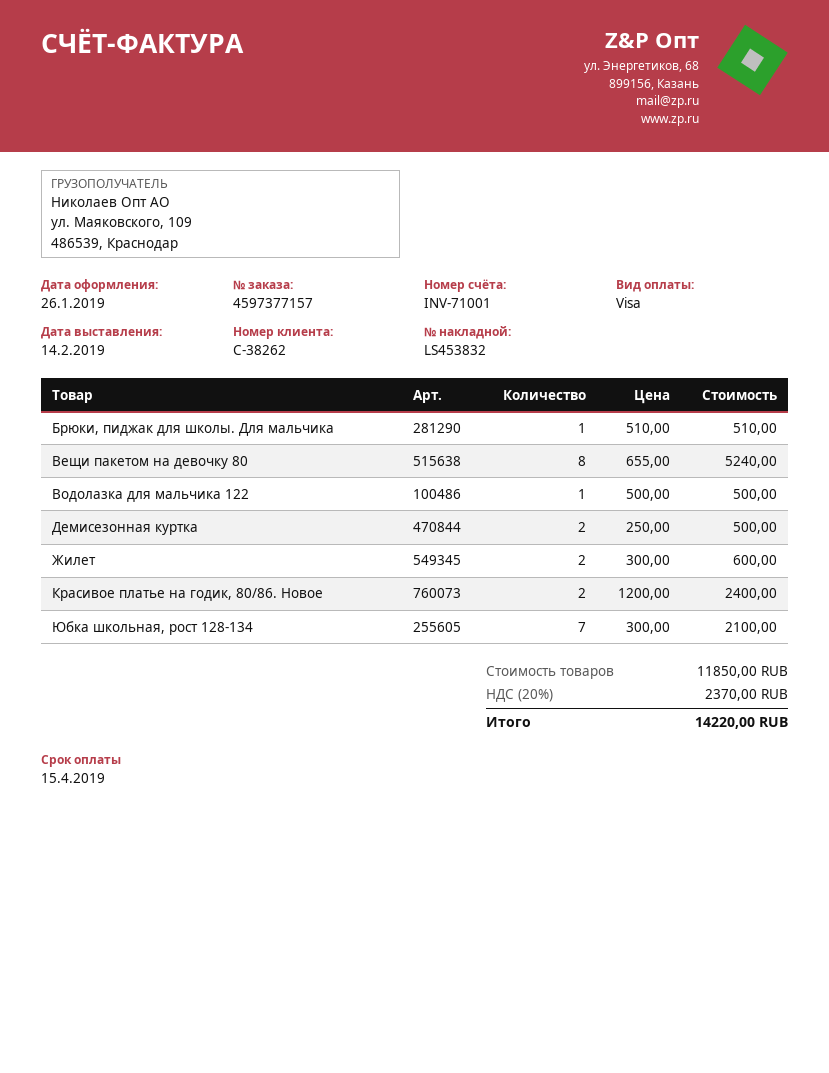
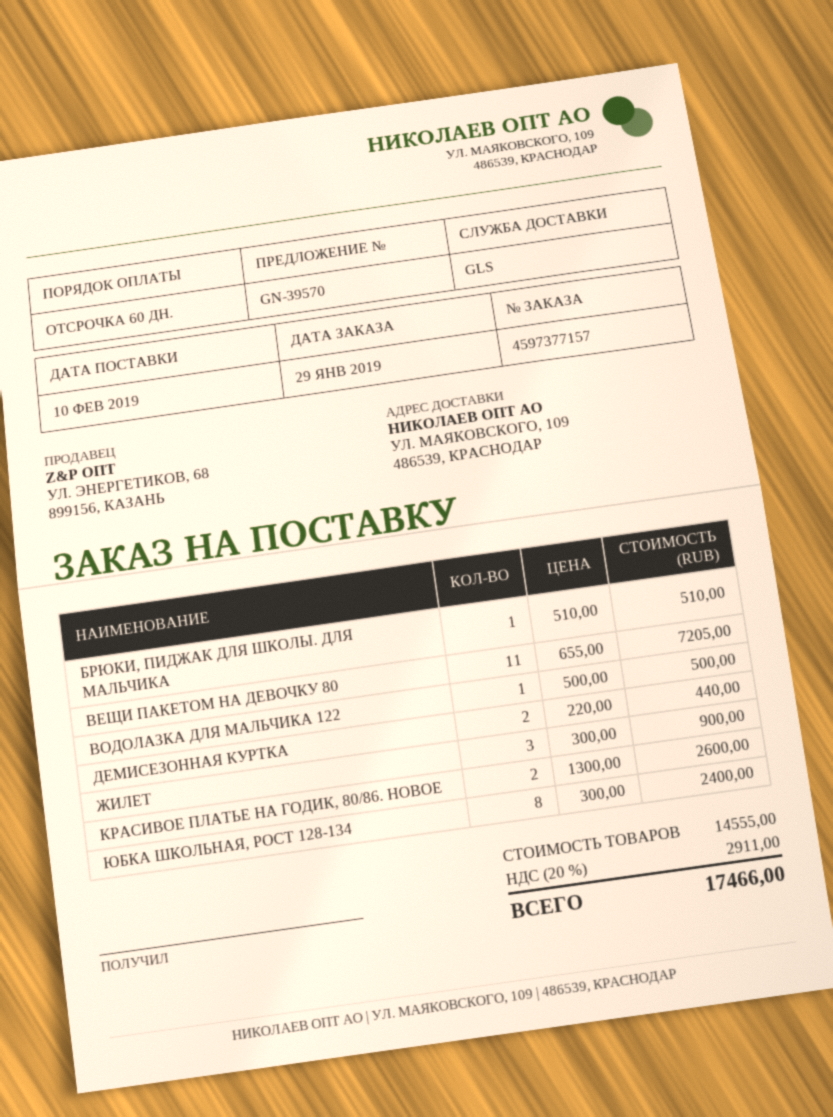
order date: 2019-01-26 -> 2019-01-29
Вещи пакетом на девочку 80: 8 x 655.00 = 5240.00 -> 11 x 655.00 = 7205.00
Демисезонная куртка: 2 x 250.00 = 500.00 -> 2 x 220.00 = 440.00
Жилет: 2 x 300.00 = 600.00 -> 3 x 300.00 = 900.00
Красивое платье на годик, 80/86. Новое: 2 x 1200.00 = 2400.00 -> 2 x 1300.00 = 2600.00
Юбка школьная, рост 128-134: 7 x 300.00 = 2100.00 -> 8 x 300.00 = 2400.00
subtotal: 11850.00 -> 14555.00
tax: 20% = 2370.00 -> 20% = 2911.00
total: 14220.00 -> 17466.00

